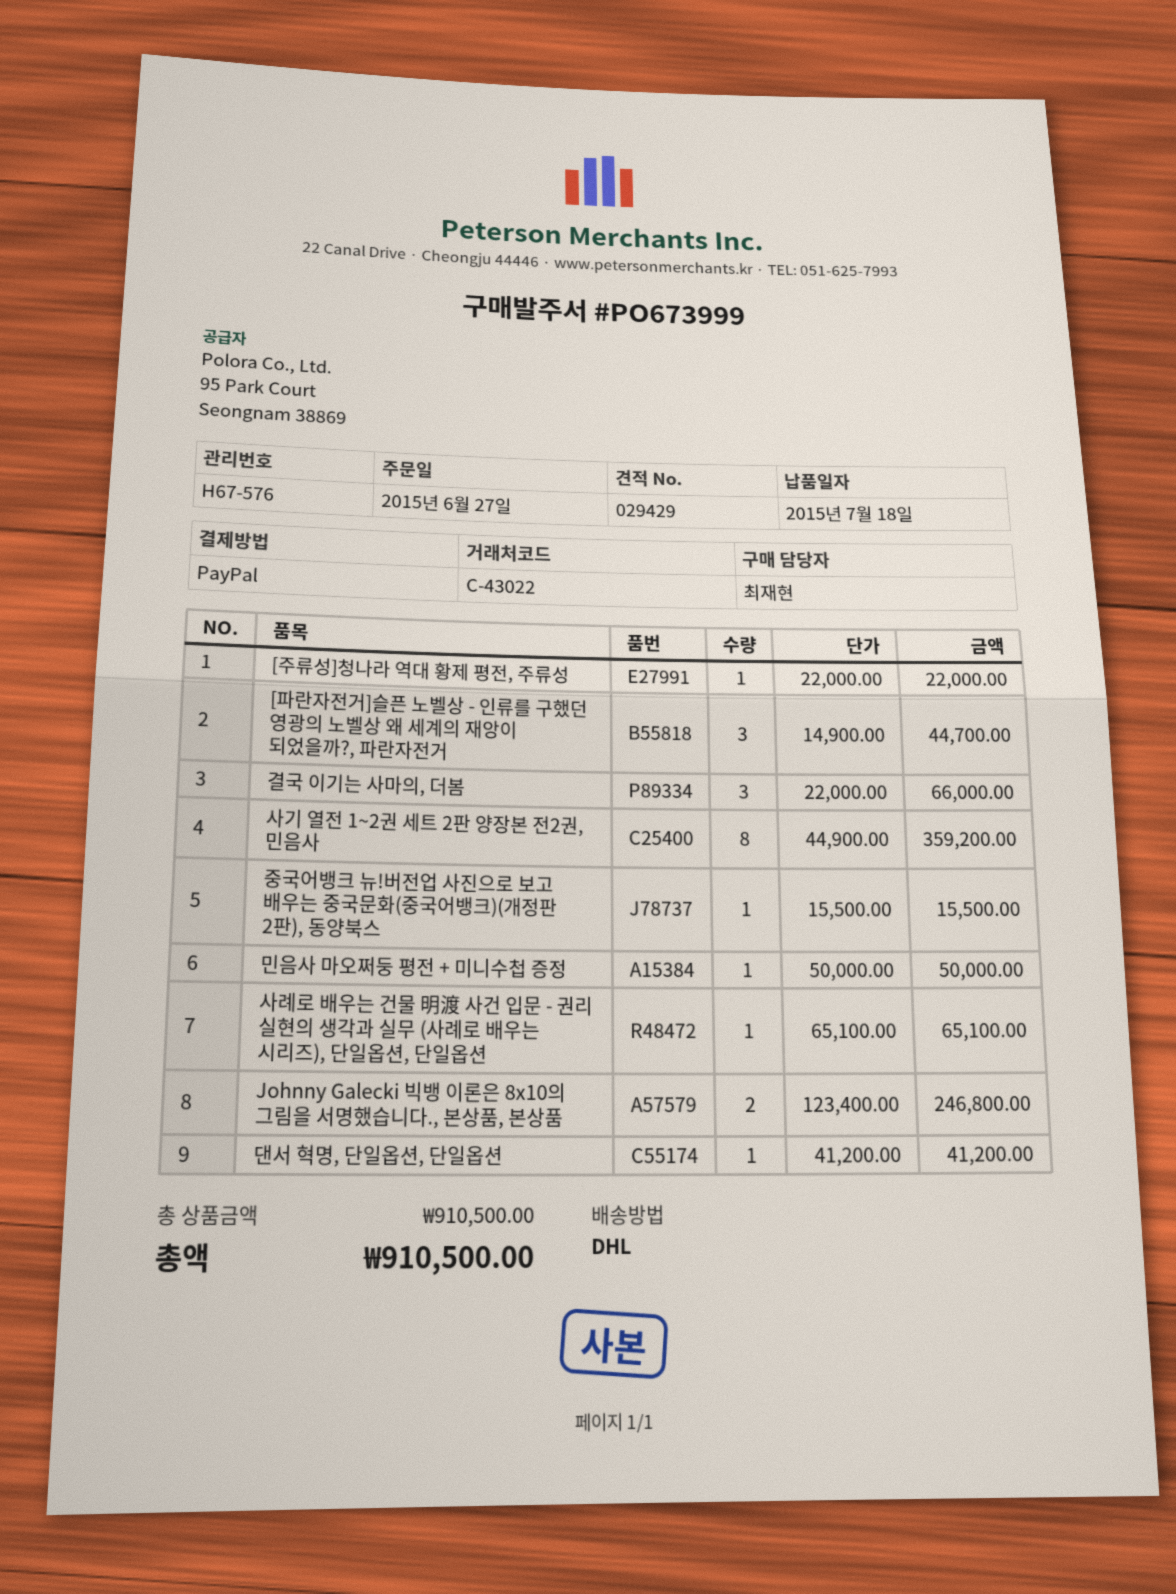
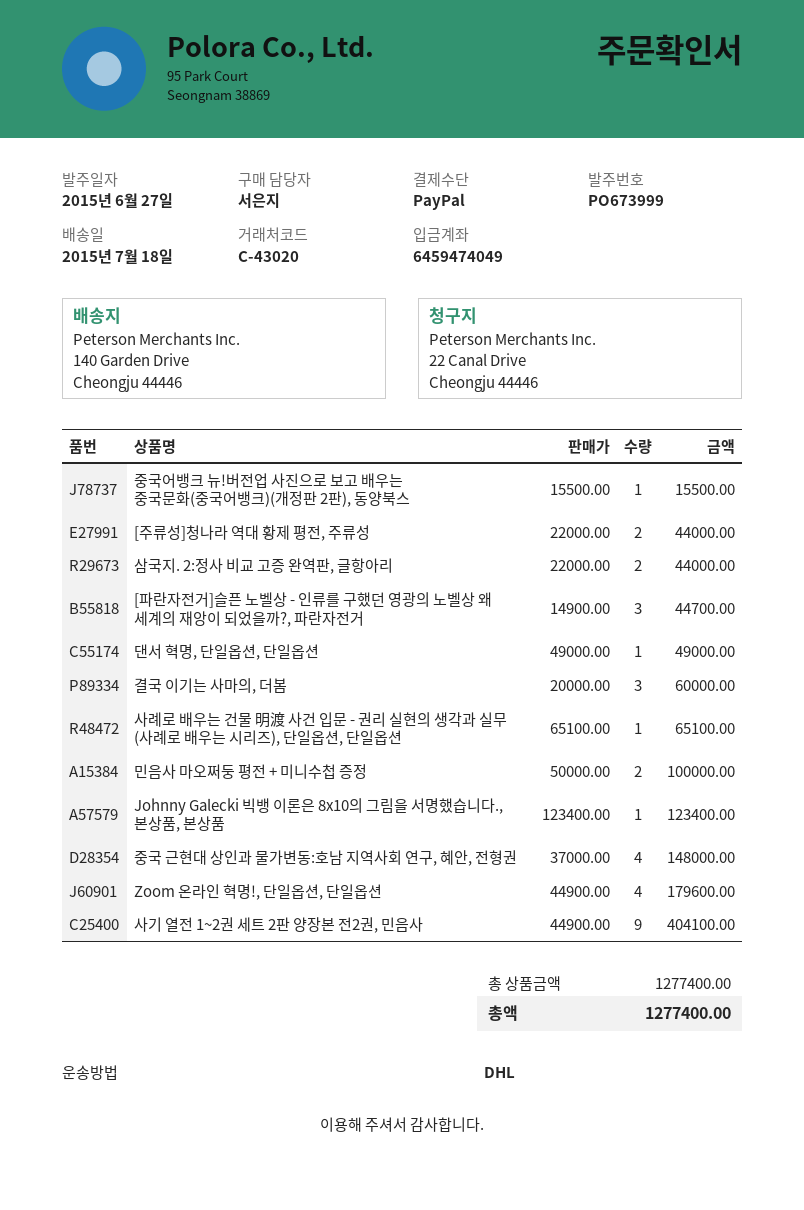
customer number: C-43022 -> C-43020
ordered by: 최재현 -> 서은지
[주류성]청나라 역대 황제 평전, 주류성: 1 x 22000.00 = 22000.00 -> 2 x 22000.00 = 44000.00
결국 이기는 사마의, 더봄: 3 x 22000.00 = 66000.00 -> 3 x 20000.00 = 60000.00
사기 열전 1~2권 세트 2판 양장본 전2권, 민음사: 8 x 44900.00 = 359200.00 -> 9 x 44900.00 = 404100.00
민음사 마오쩌둥 평전 + 미니수첩 증정: 1 x 50000.00 = 50000.00 -> 2 x 50000.00 = 100000.00
Johnny Galecki 빅뱅 이론은 8x10의 그림을 서명했습니다., 본상품, 본상품: 2 x 123400.00 = 246800.00 -> 1 x 123400.00 = 123400.00
댄서 혁명, 단일옵션, 단일옵션: 1 x 41200.00 = 41200.00 -> 1 x 49000.00 = 49000.00
삼국지. 2:정사 비교 고증 완역판, 글항아리: none -> 2 x 22000.00 = 44000.00
중국 근현대 상인과 물가변동:호남 지역사회 연구, 혜안, 전형권: none -> 4 x 37000.00 = 148000.00
Zoom 온라인 혁명!, 단일옵션, 단일옵션: none -> 4 x 44900.00 = 179600.00
subtotal: 910500.00 -> 1277400.00
total: 910500.00 -> 1277400.00

